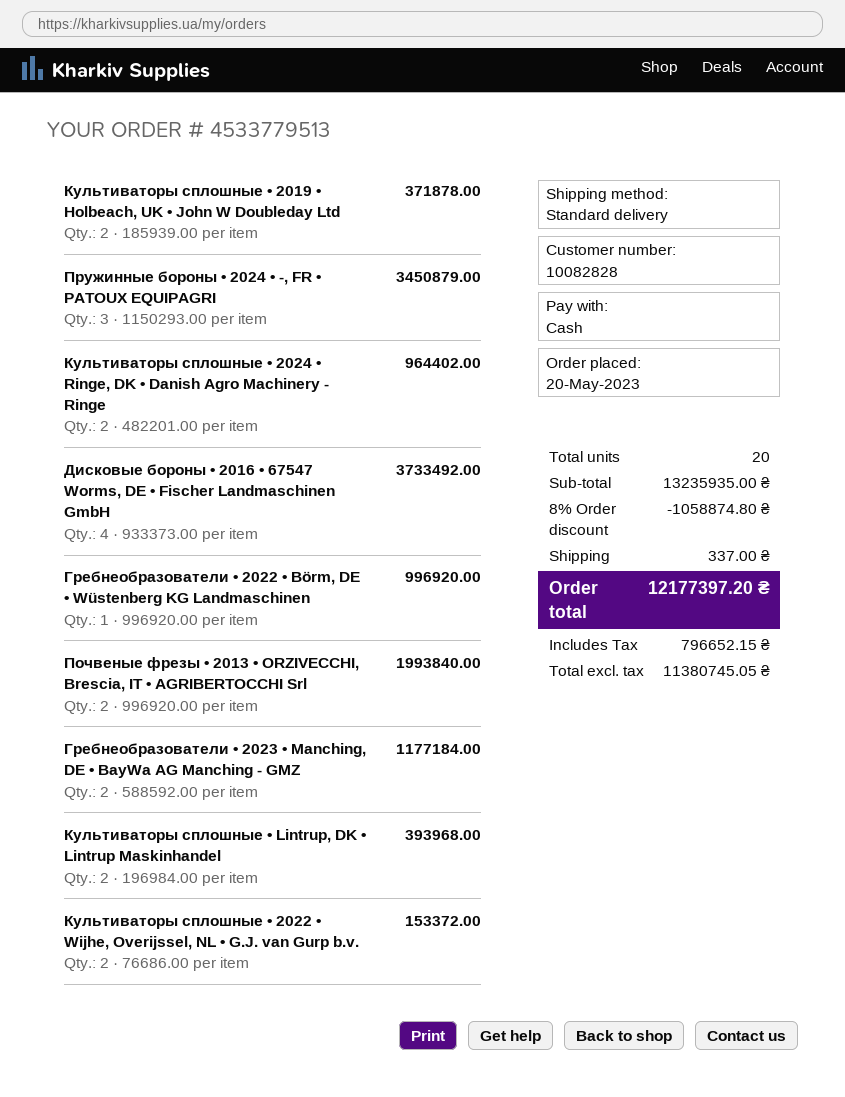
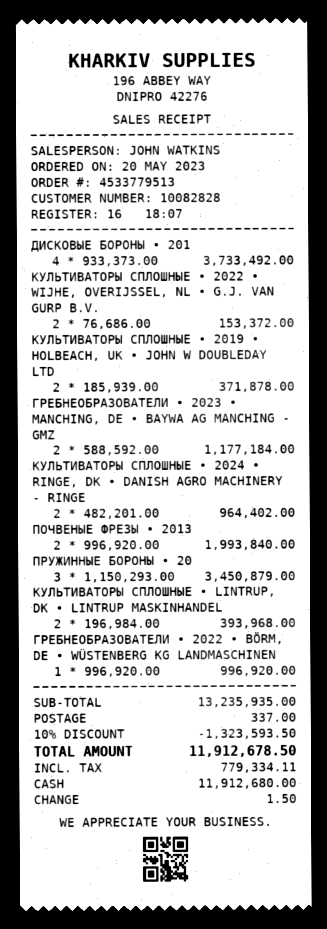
discount: 8% = 1058874.80 -> 10% = 1323593.50
tax: 796652.15 -> 779334.11
total: 12177397.20 -> 11912678.50

